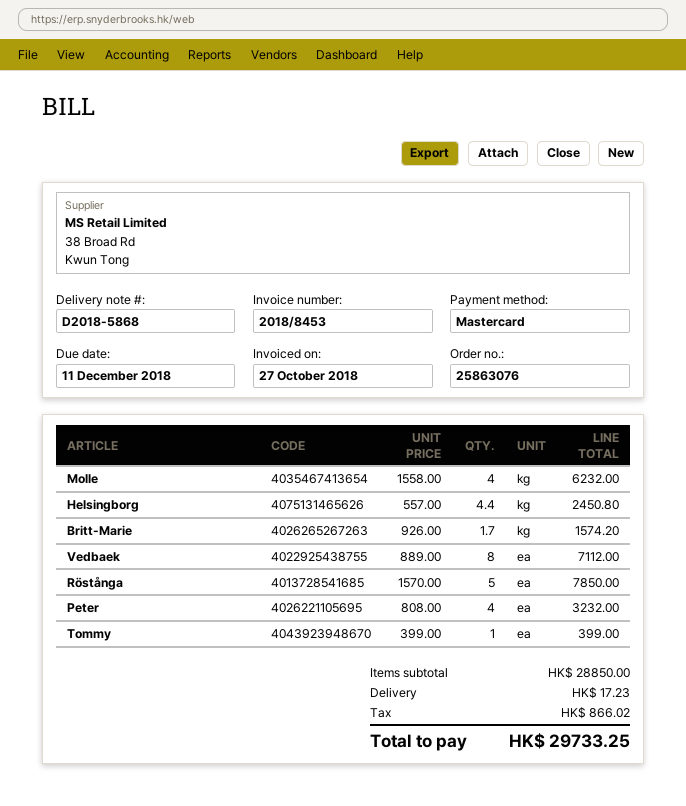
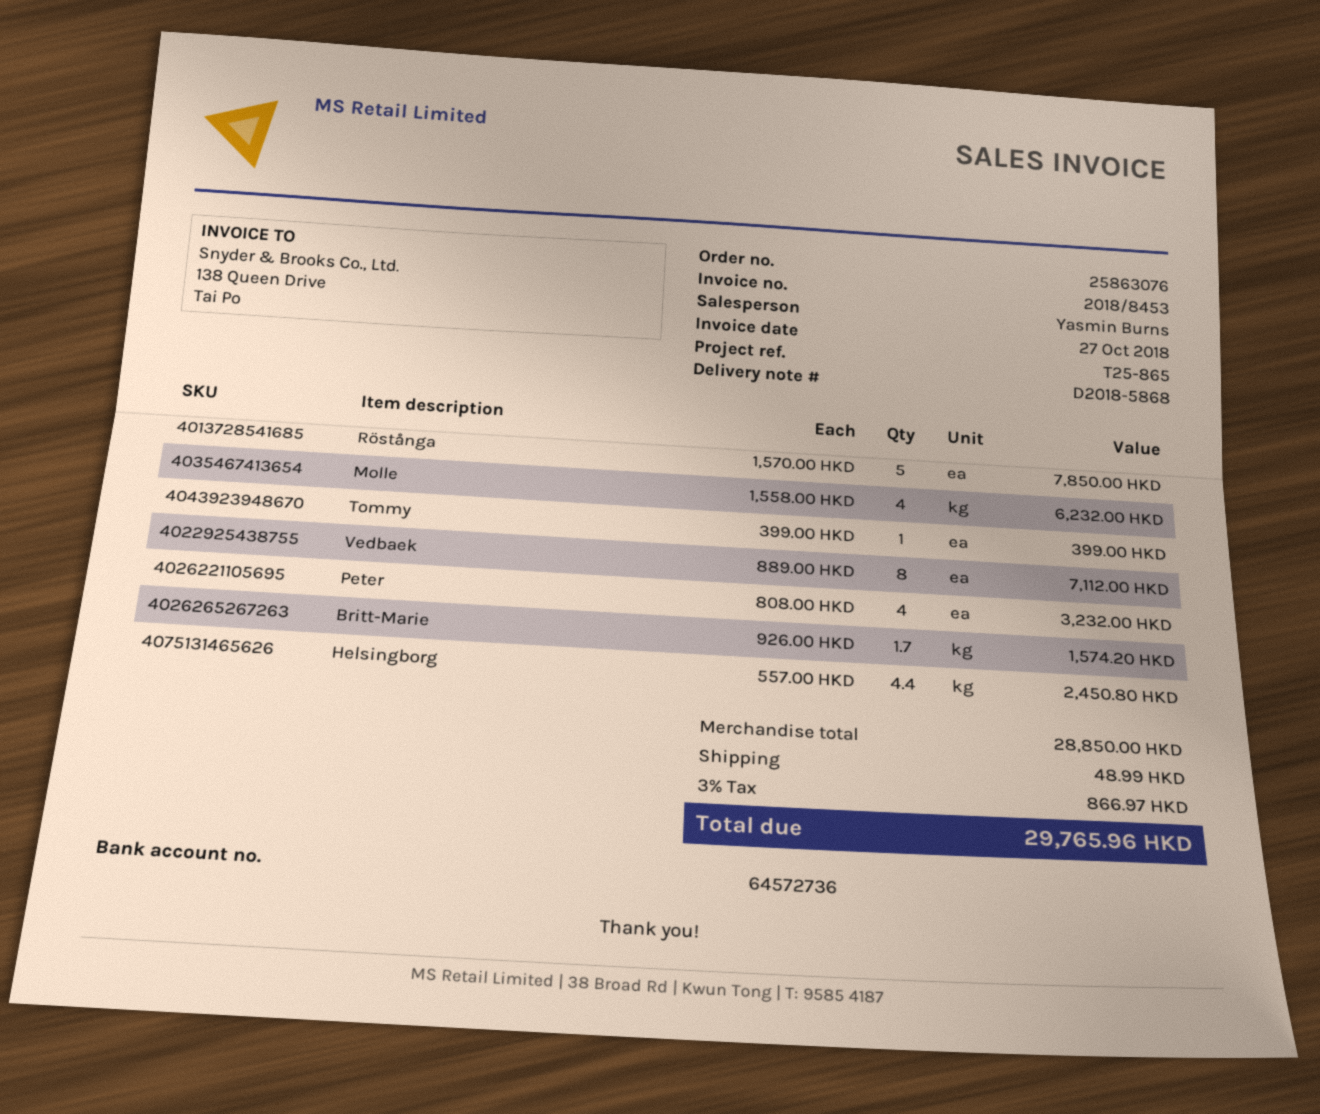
shipping: 17.23 -> 48.99
tax: 866.02 -> 866.97
total: 29733.25 -> 29765.96

